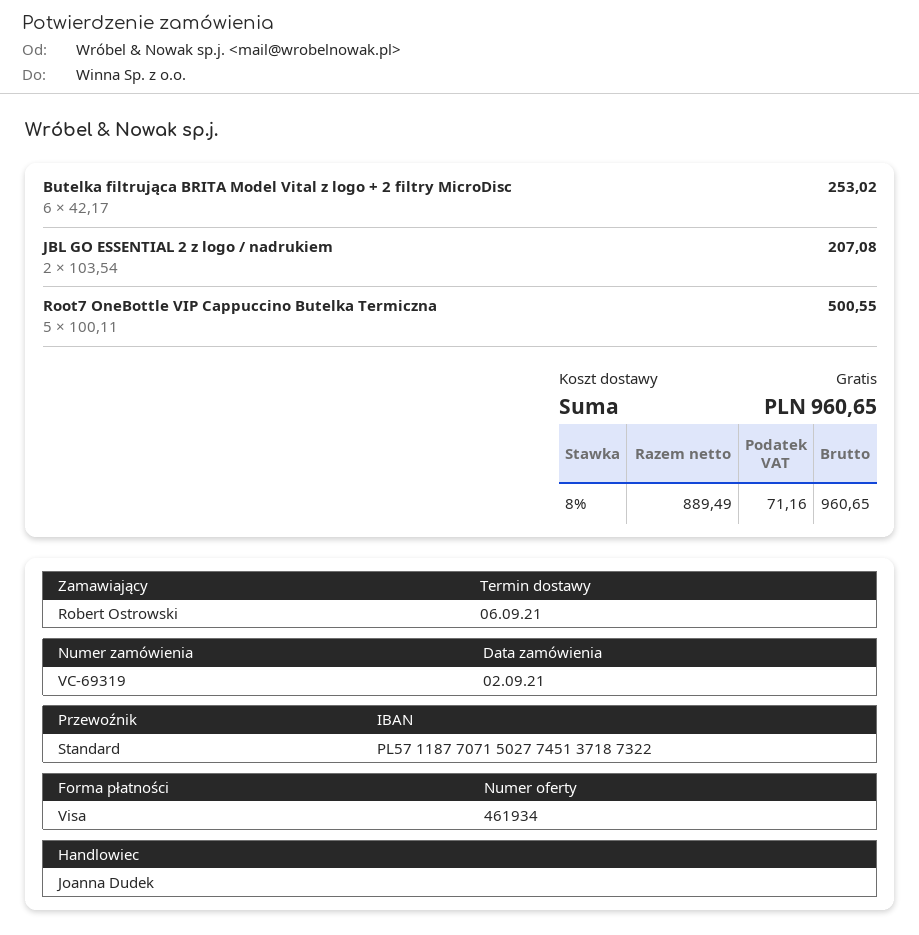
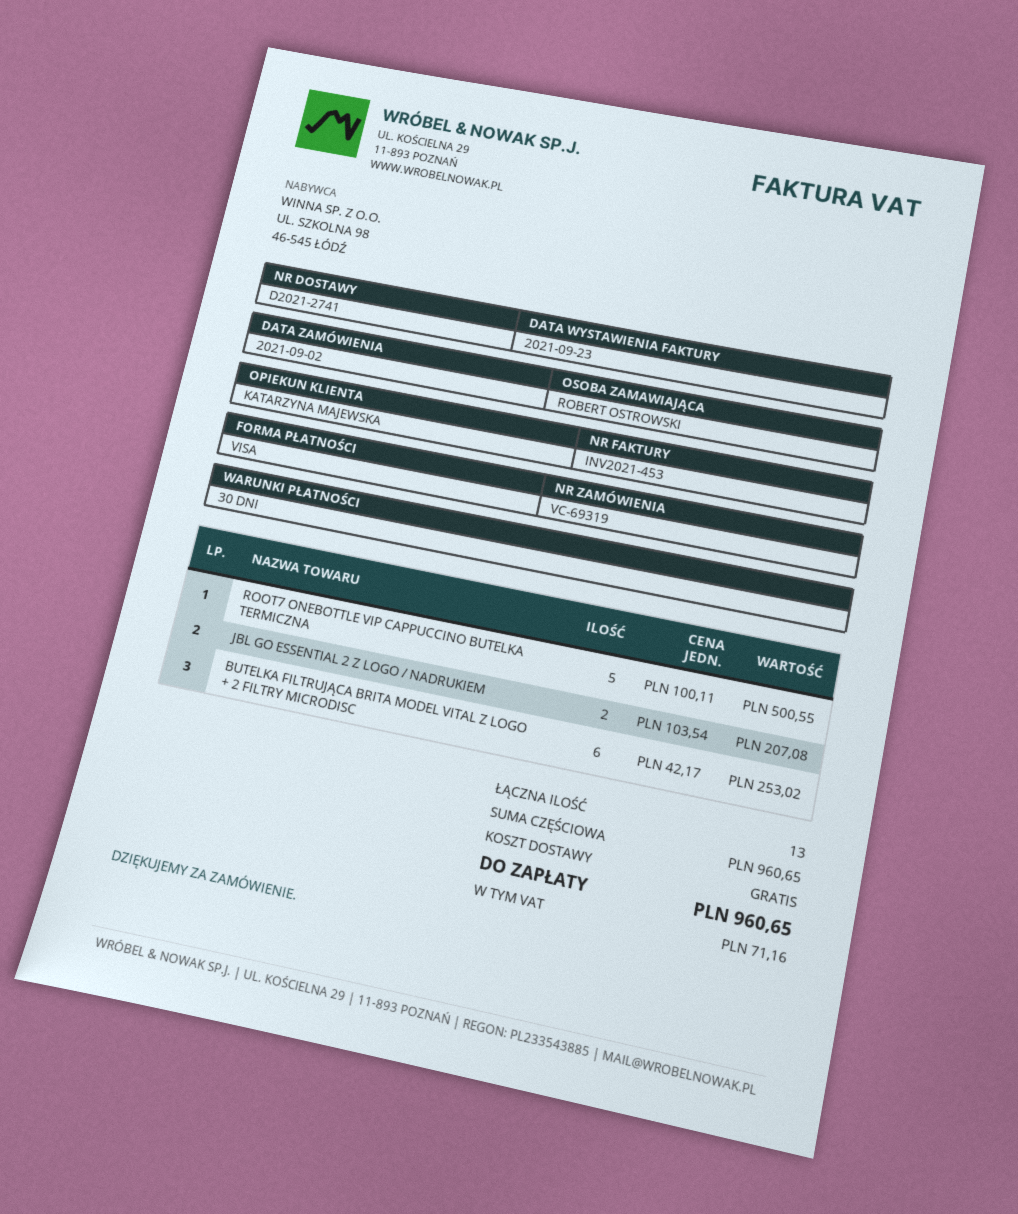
sales rep: Joanna Dudek -> KATARZYNA MAJEWSKA

